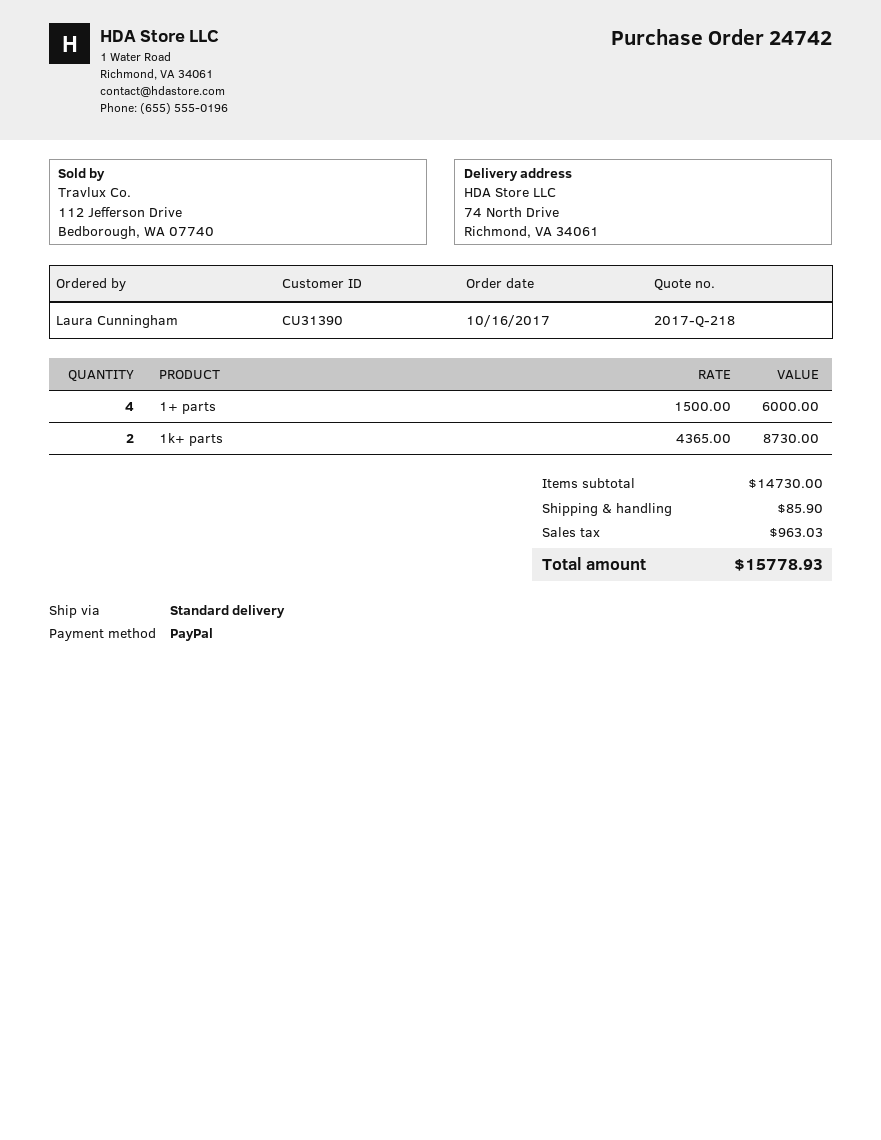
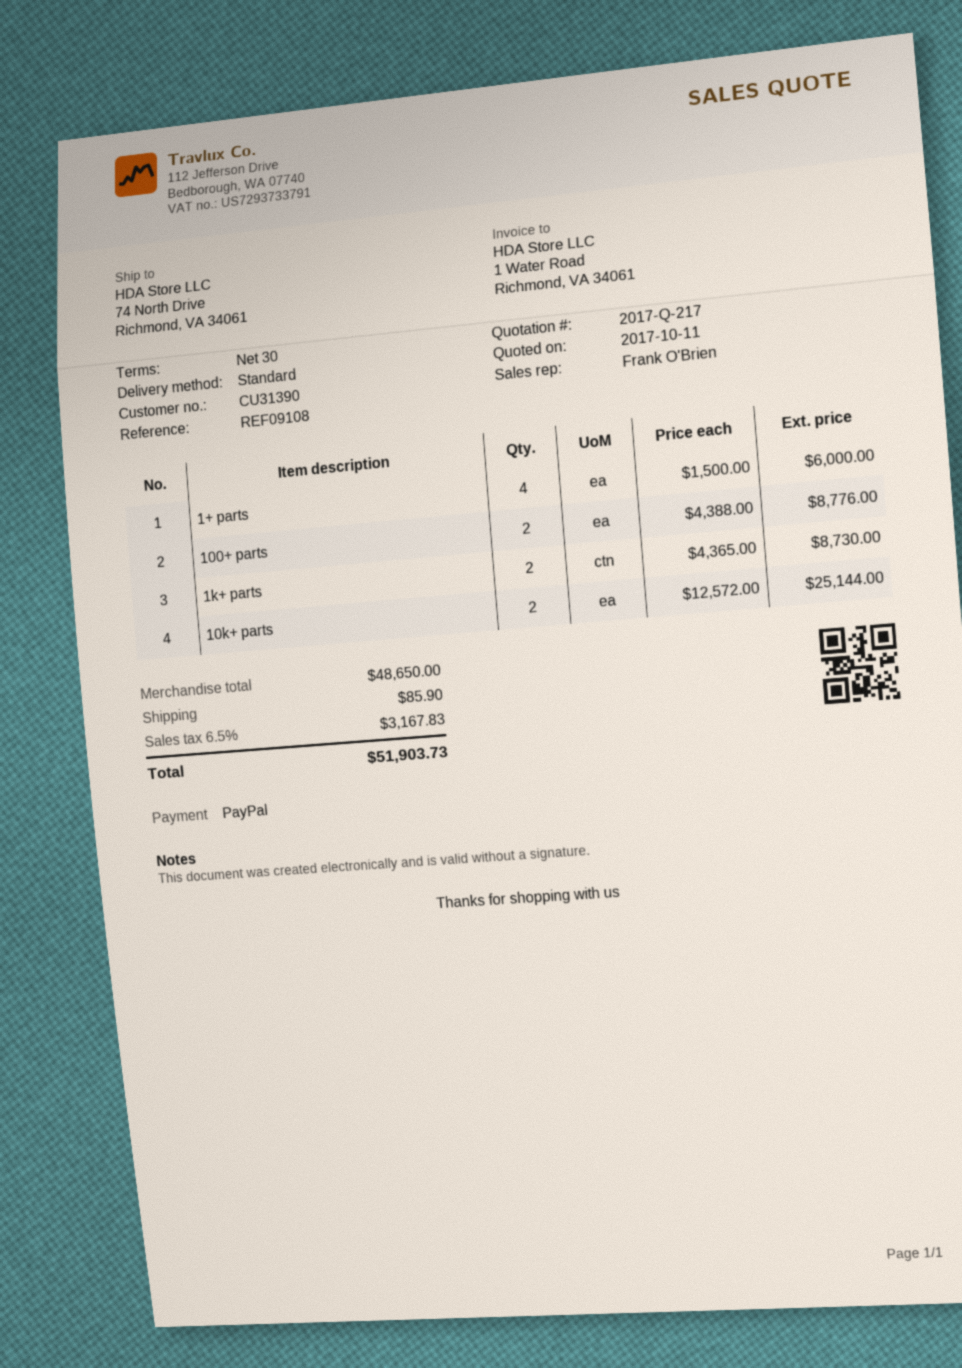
quote number: 2017-Q-218 -> 2017-Q-217
100+ parts: none -> 2 x 4388.00 = 8776.00
10k+ parts: none -> 2 x 12572.00 = 25144.00
subtotal: 14730.00 -> 48650.00
tax: 963.03 -> 3167.83
total: 15778.93 -> 51903.73

